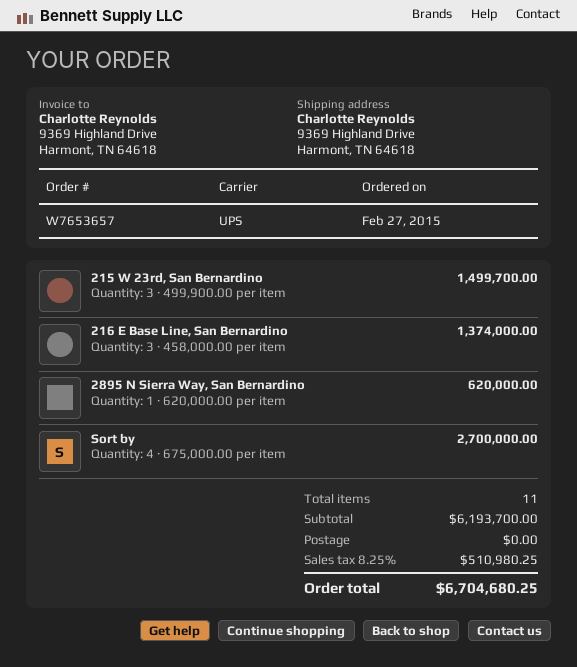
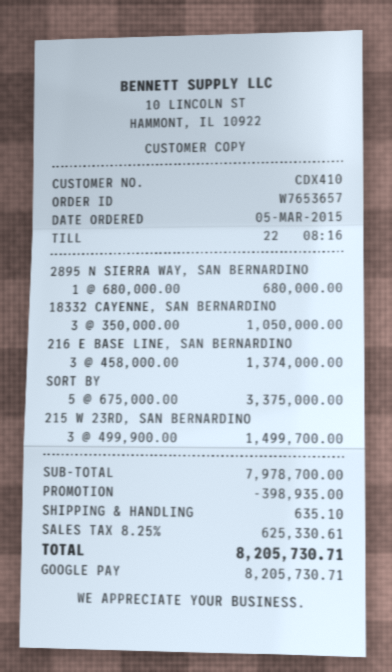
order date: 2015-02-27 -> 2015-03-05
2895 N Sierra Way, San Bernardino: 1 x 620000.00 = 620000.00 -> 1 x 680000.00 = 680000.00
Sort by: 4 x 675000.00 = 2700000.00 -> 5 x 675000.00 = 3375000.00
18332 CAYENNE, SAN BERNARDINO: none -> 3 x 350000.00 = 1050000.00
subtotal: 6193700.00 -> 7978700.00
discount: none -> 398935.00
shipping: 0.00 -> 635.10
tax: 8.25% = 510980.25 -> 8.25% = 625330.61
total: 6704680.25 -> 8205730.71

